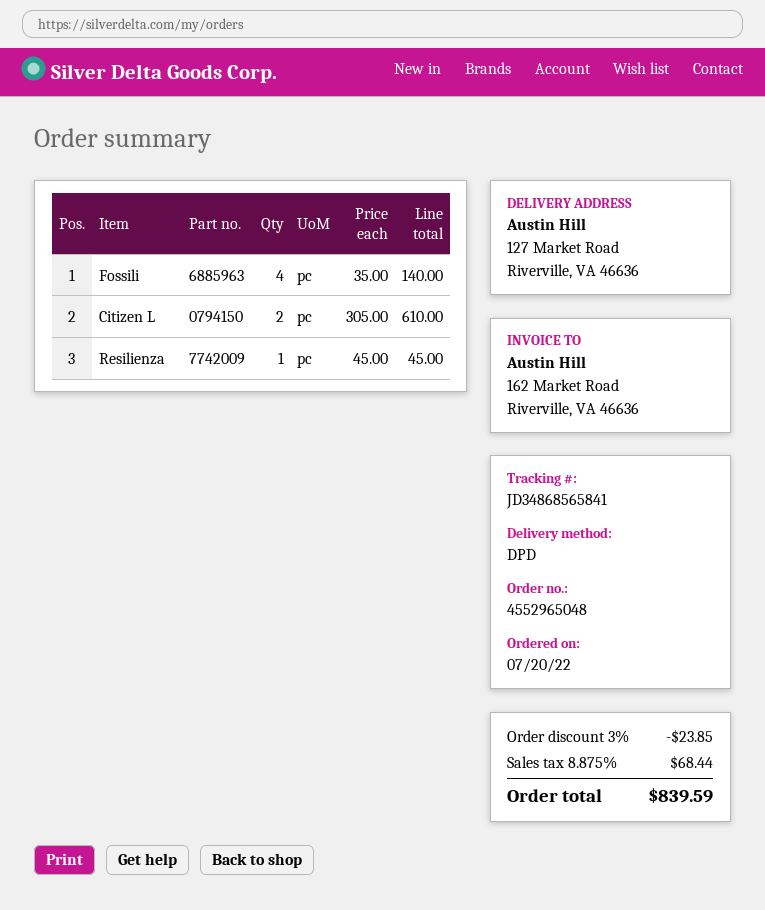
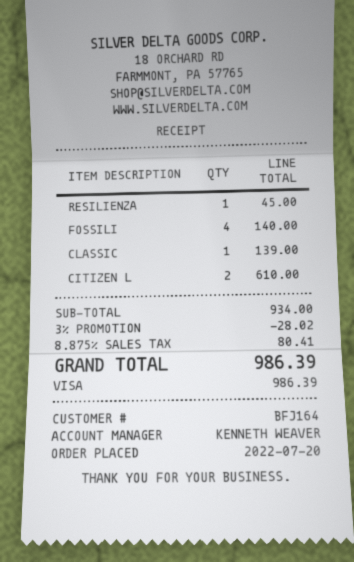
CLASSIC: none -> 1 for 139.00
discount: 3% = 23.85 -> 3% = 28.02
tax: 8.875% = 68.44 -> 8.875% = 80.41
total: 839.59 -> 986.39

